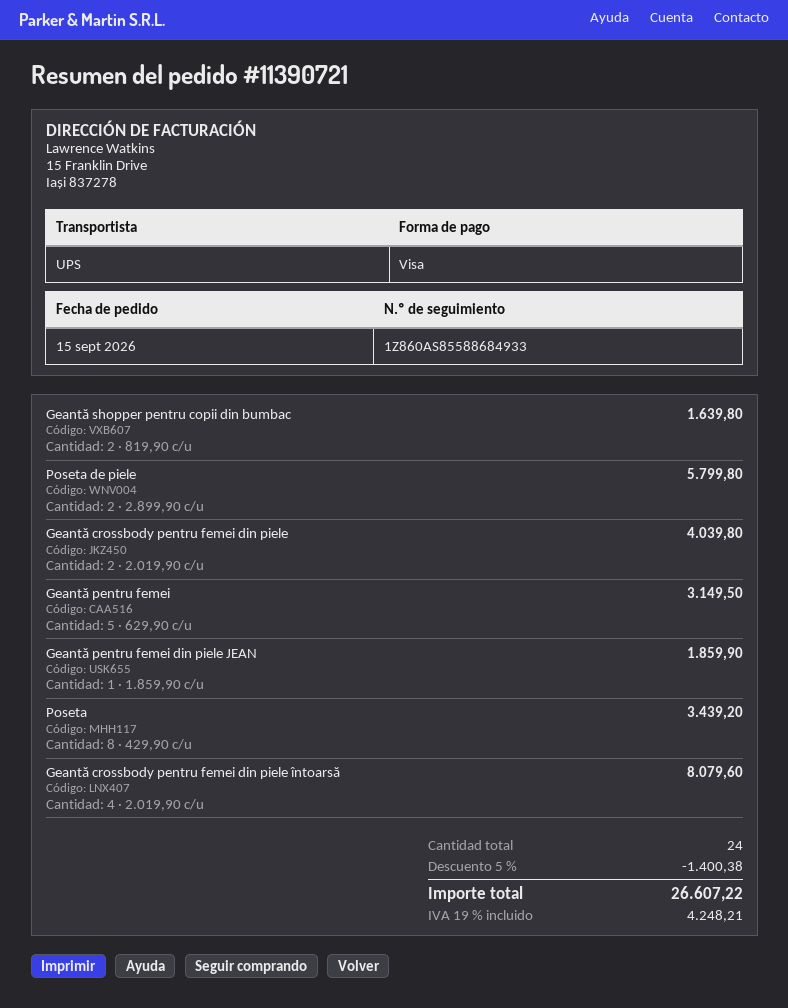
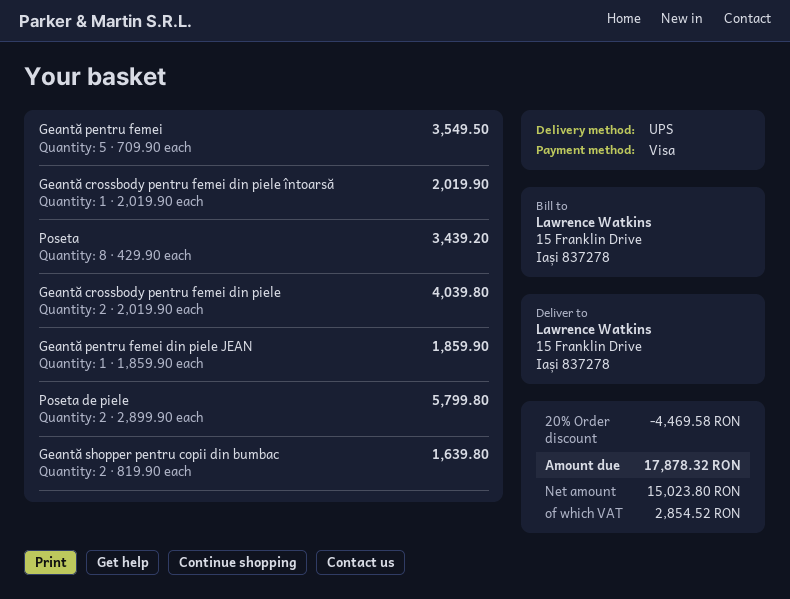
Geantă pentru femei: 5 x 629.90 = 3149.50 -> 5 x 709.90 = 3549.50
Geantă crossbody pentru femei din piele întoarsă: 4 x 2019.90 = 8079.60 -> 1 x 2019.90 = 2019.90
discount: 5% = 1400.38 -> 20% = 4469.58
tax: 4248.21 -> 2854.52
total: 26607.22 -> 17878.32

